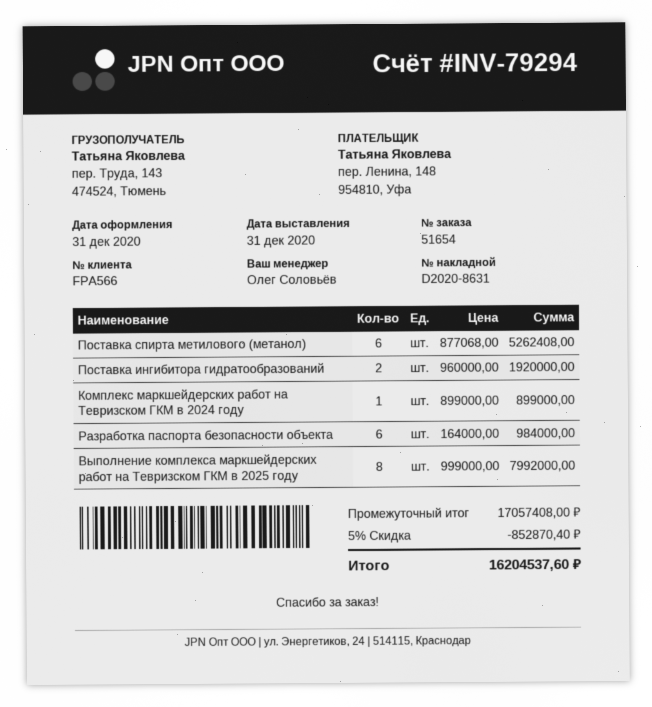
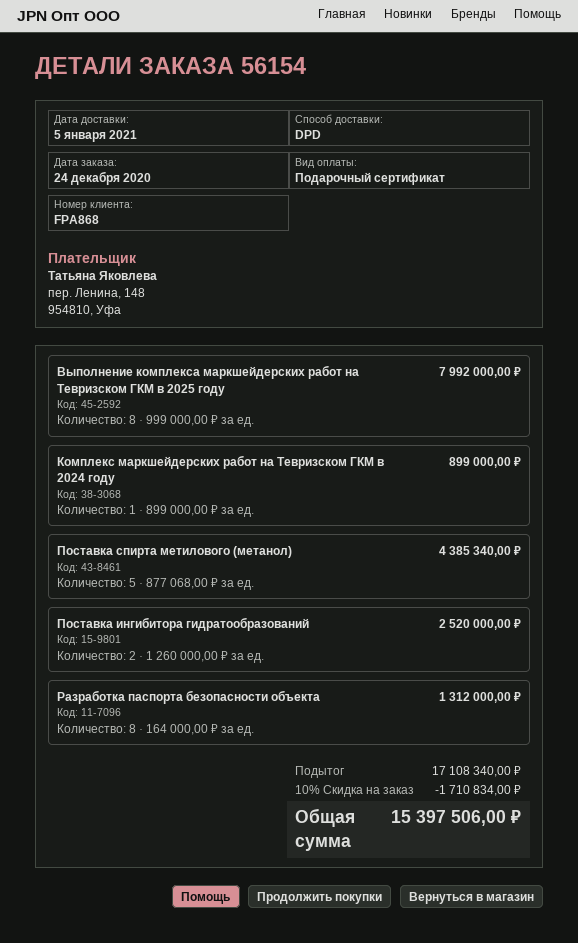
order number: 51654 -> 56154
order date: 2020-12-31 -> 2020-12-24
customer number: FPA566 -> FPA868
Поставка спирта метилового (метанол): 6 x 877068.00 = 5262408.00 -> 5 x 877068.00 = 4385340.00
Поставка ингибитора гидратообразований: 2 x 960000.00 = 1920000.00 -> 2 x 1260000.00 = 2520000.00
Разработка паспорта безопасности объекта: 6 x 164000.00 = 984000.00 -> 8 x 164000.00 = 1312000.00
subtotal: 17057408.00 -> 17108340.00
discount: 5% = 852870.40 -> 10% = 1710834.00
total: 16204537.60 -> 15397506.00

